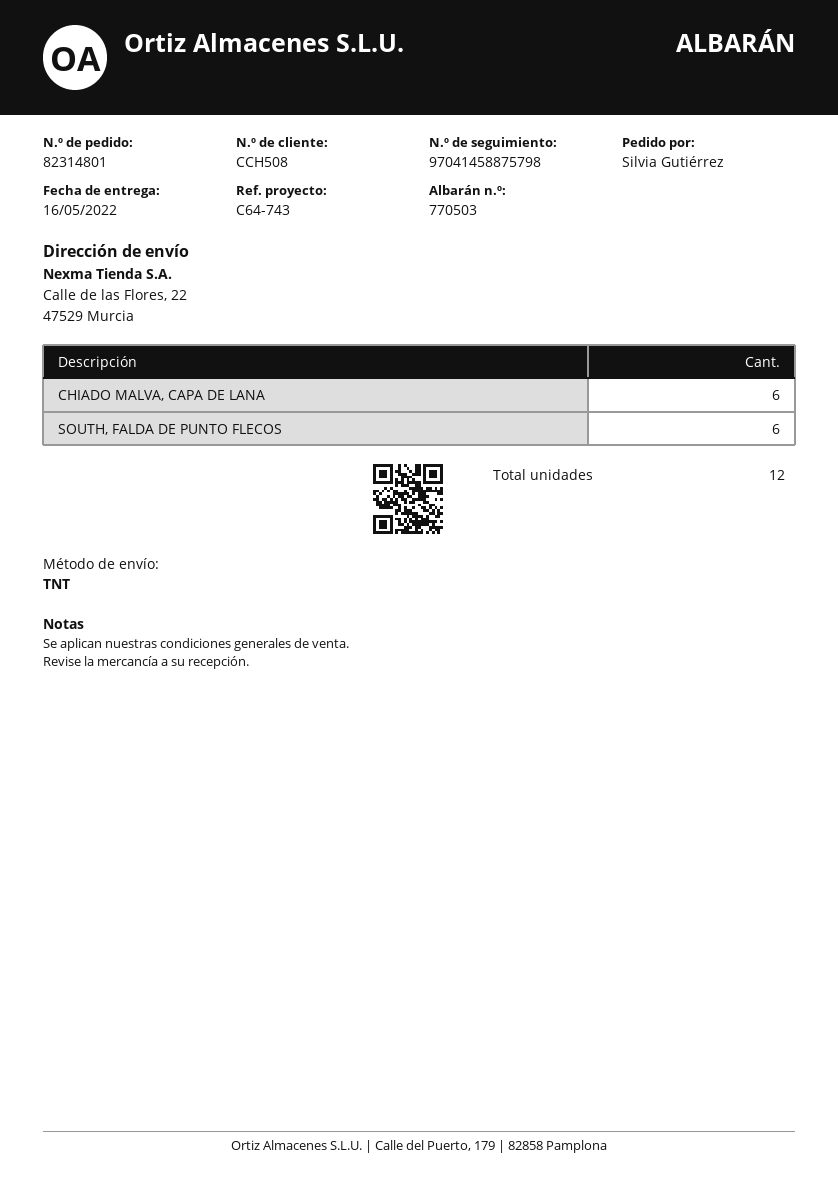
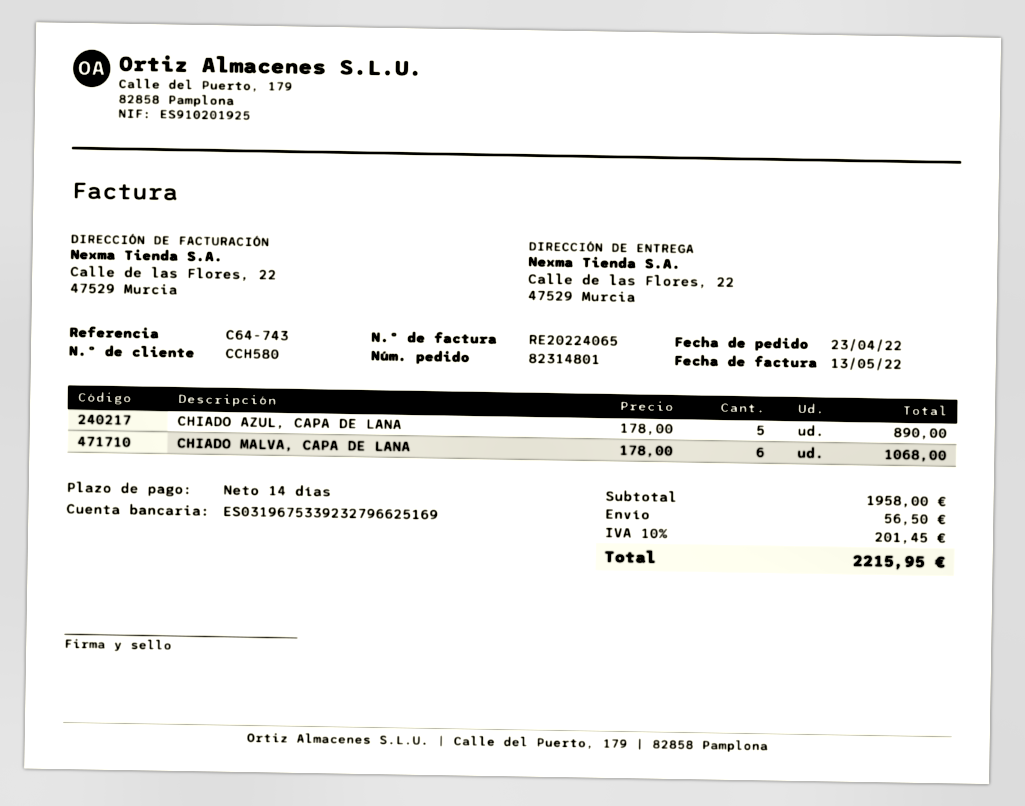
customer number: CCH508 -> CCH580
SOUTH, FALDA DE PUNTO FLECOS: 6 -> none
CHIADO AZUL, CAPA DE LANA: none -> 5

